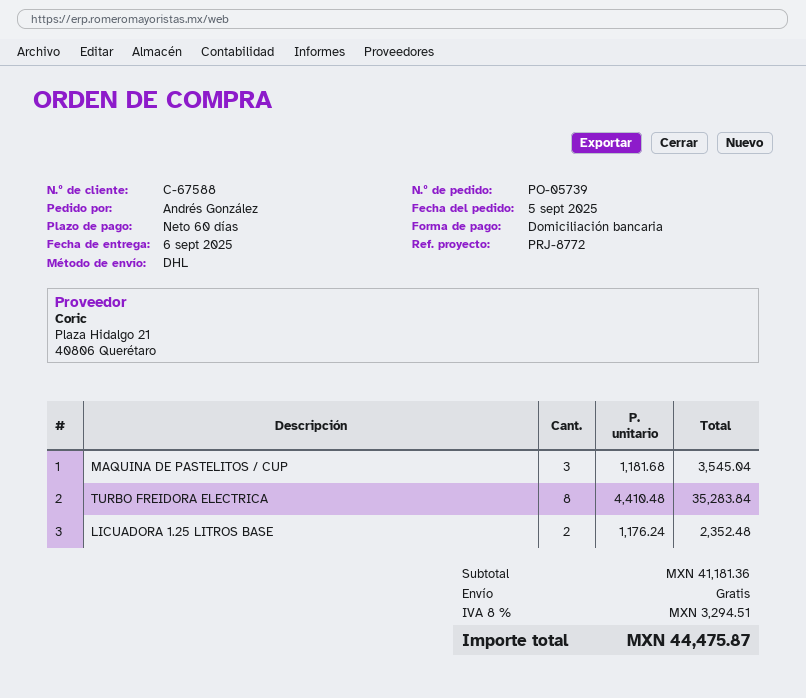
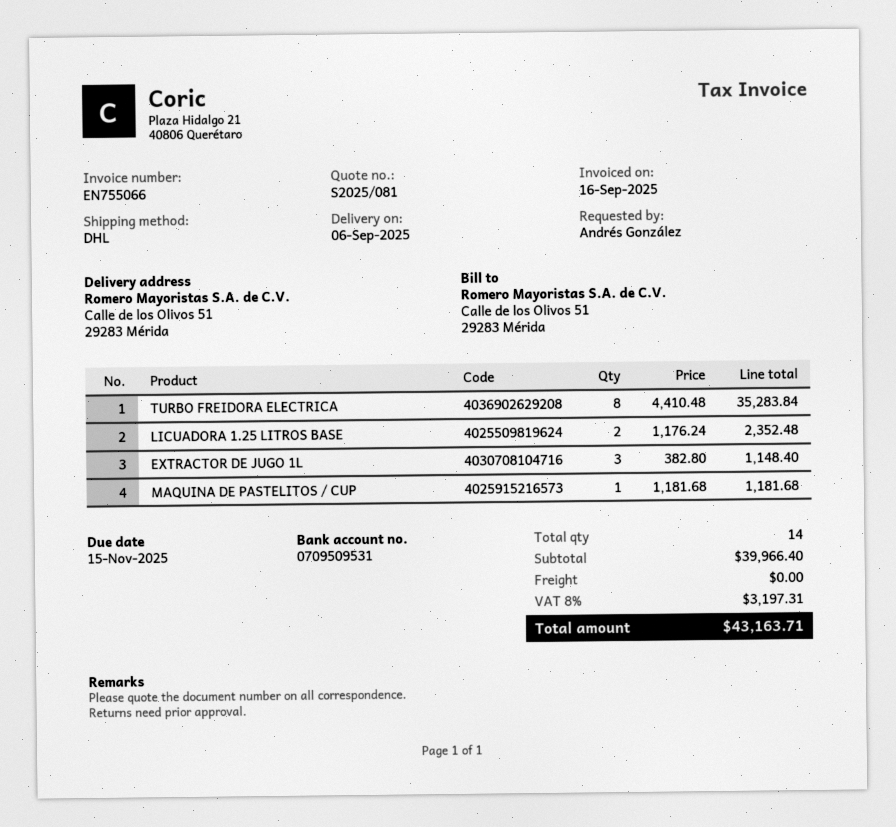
MAQUINA DE PASTELITOS / CUP: 3 x 1181.68 = 3545.04 -> 1 x 1181.68 = 1181.68
EXTRACTOR DE JUGO 1L: none -> 3 x 382.80 = 1148.40
subtotal: 41181.36 -> 39966.40
tax: 8% = 3294.51 -> 8% = 3197.31
total: 44475.87 -> 43163.71

